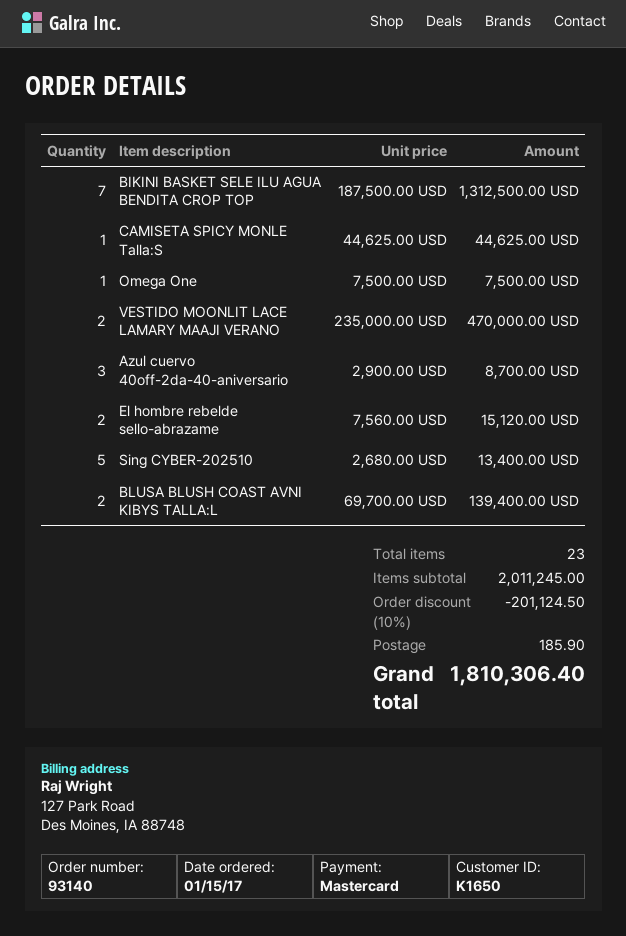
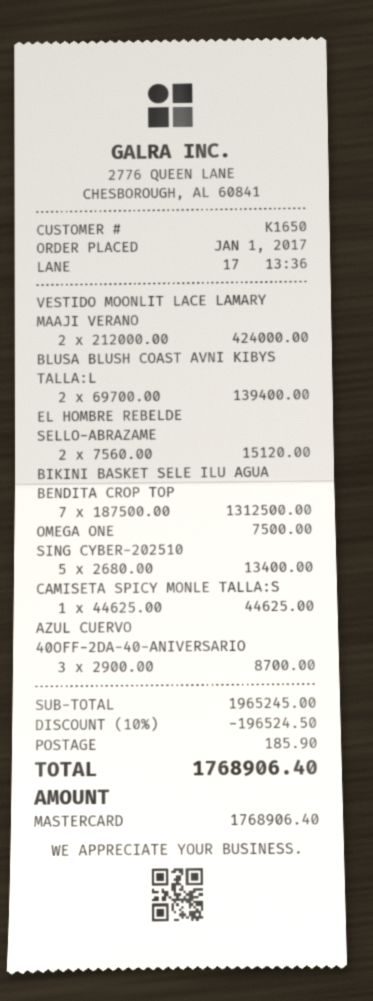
order date: 2017-01-15 -> 2017-01-01
VESTIDO MOONLIT LACE LAMARY MAAJI VERANO: 2 x 235000.00 = 470000.00 -> 2 x 212000.00 = 424000.00
subtotal: 2011245.00 -> 1965245.00
discount: 10% = 201124.50 -> 10% = 196524.50
total: 1810306.40 -> 1768906.40

